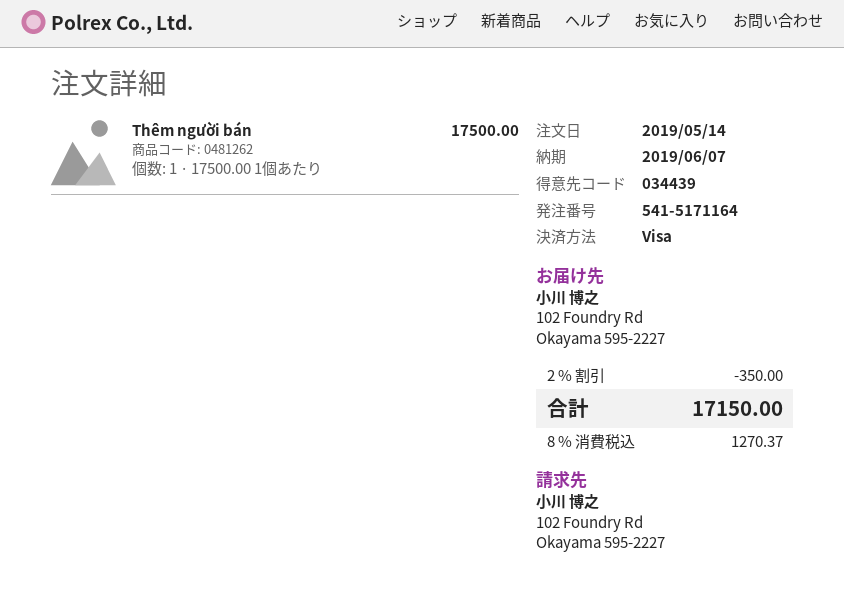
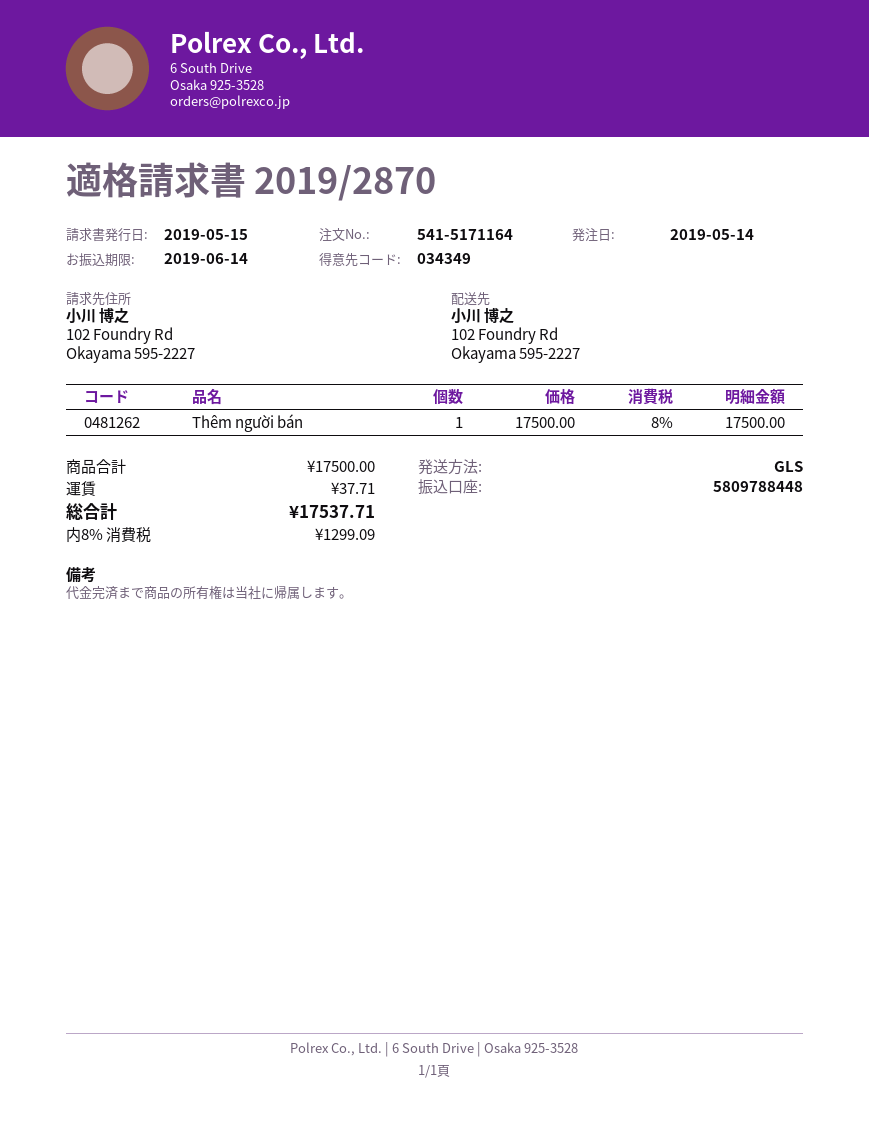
customer number: 034439 -> 034349
discount: 2% = 350.00 -> none
shipping: none -> 37.71
tax: 8% = 1270.37 -> 8% = 1299.09
total: 17150.00 -> 17537.71

